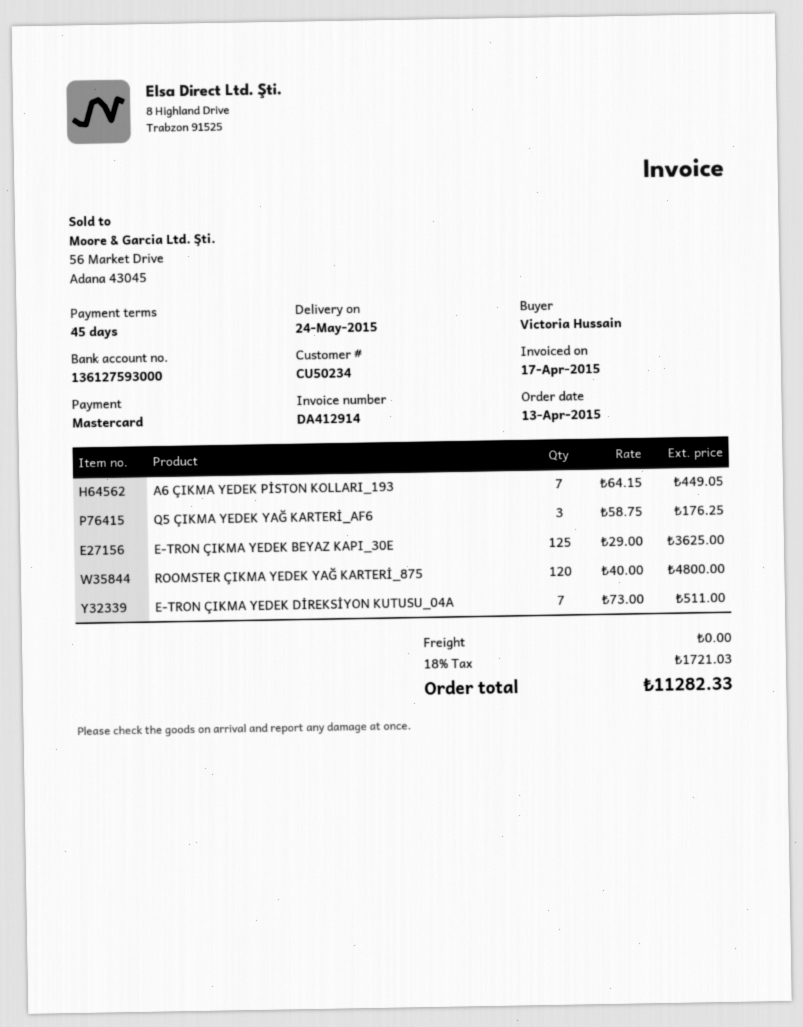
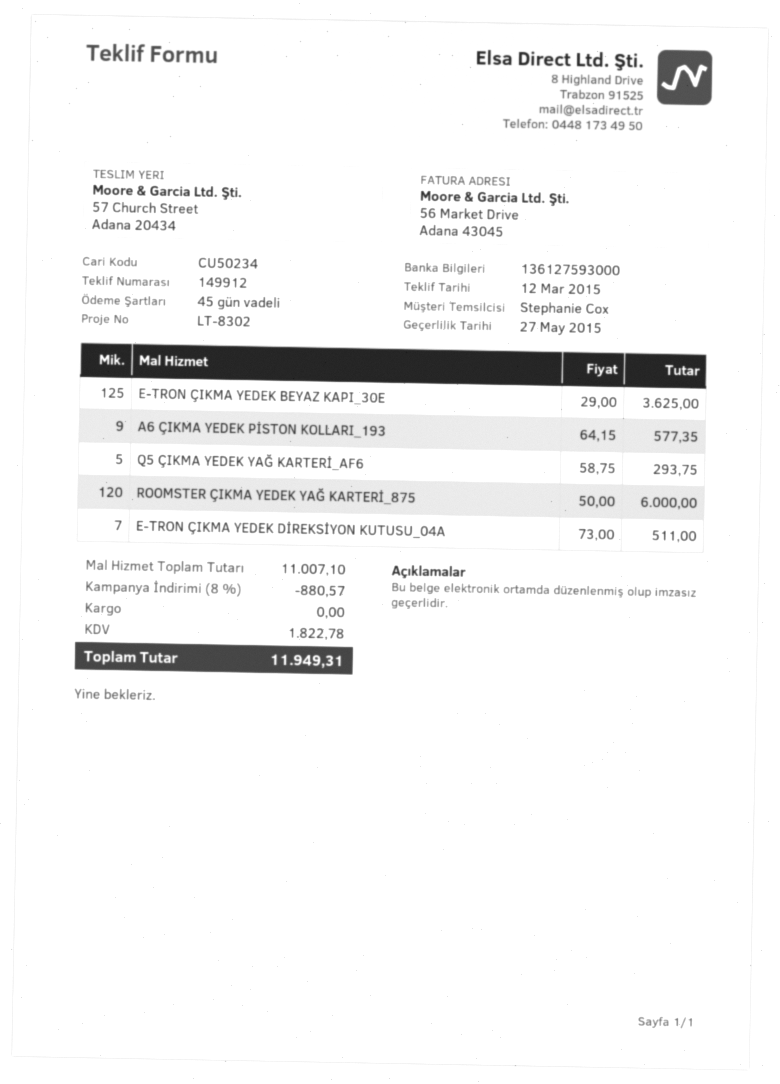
A6 ÇIKMA YEDEK PİSTON KOLLARI_193: 7 x 64.15 = 449.05 -> 9 x 64.15 = 577.35
Q5 ÇIKMA YEDEK YAĞ KARTERİ_AF6: 3 x 58.75 = 176.25 -> 5 x 58.75 = 293.75
ROOMSTER ÇIKMA YEDEK YAĞ KARTERİ_875: 120 x 40.00 = 4800.00 -> 120 x 50.00 = 6000.00
discount: none -> 8% = 880.57
tax: 1721.03 -> 1822.78
total: 11282.33 -> 11949.31

